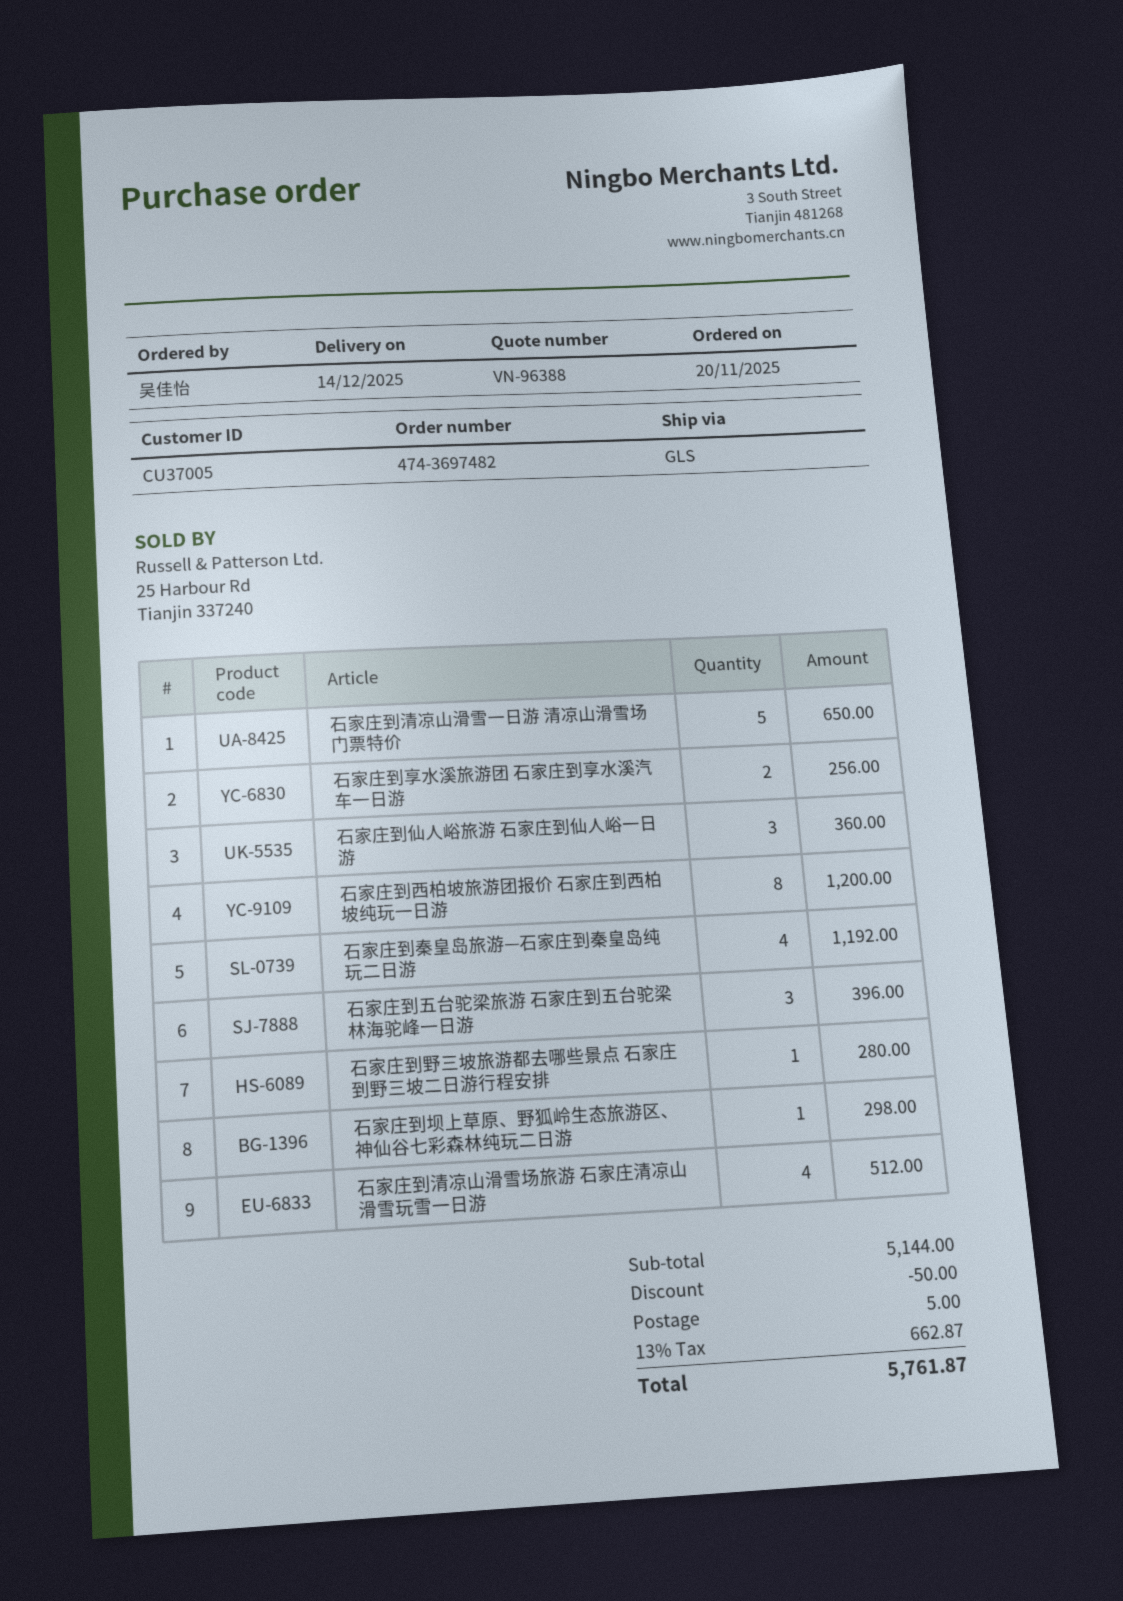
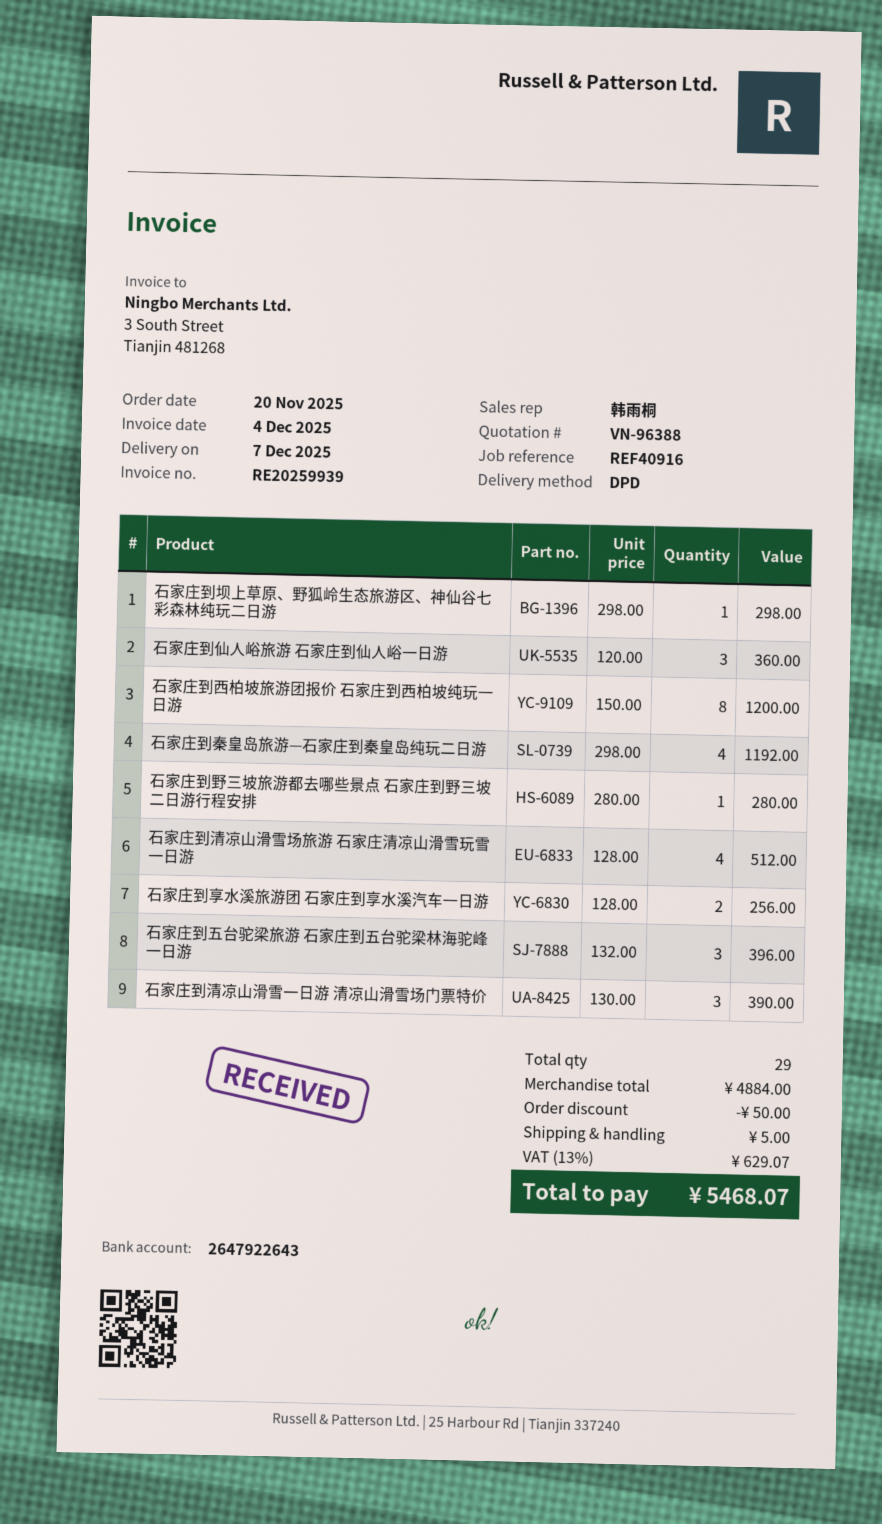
delivery date: 2025-12-14 -> 2025-12-07
shipping method: GLS -> DPD
石家庄到清凉山滑雪一日游 清凉山滑雪场门票特价: 5 for 650.00 -> 3 for 390.00
subtotal: 5144.00 -> 4884.00
tax: 13% = 662.87 -> 13% = 629.07
total: 5761.87 -> 5468.07

